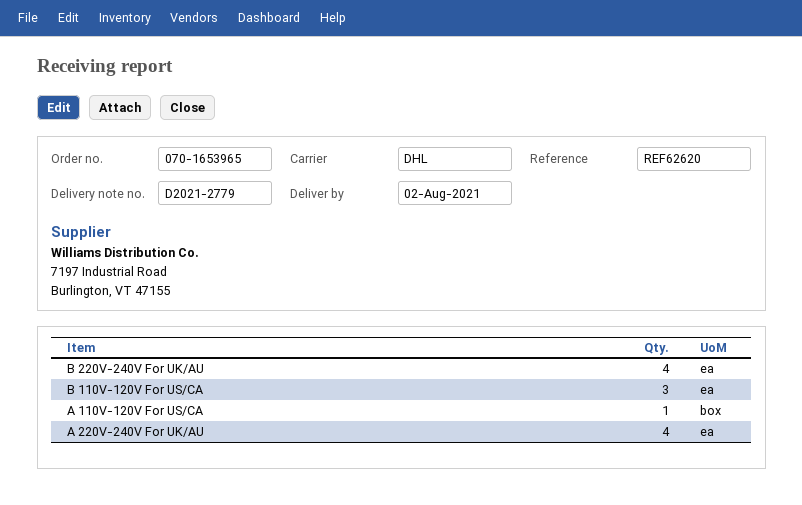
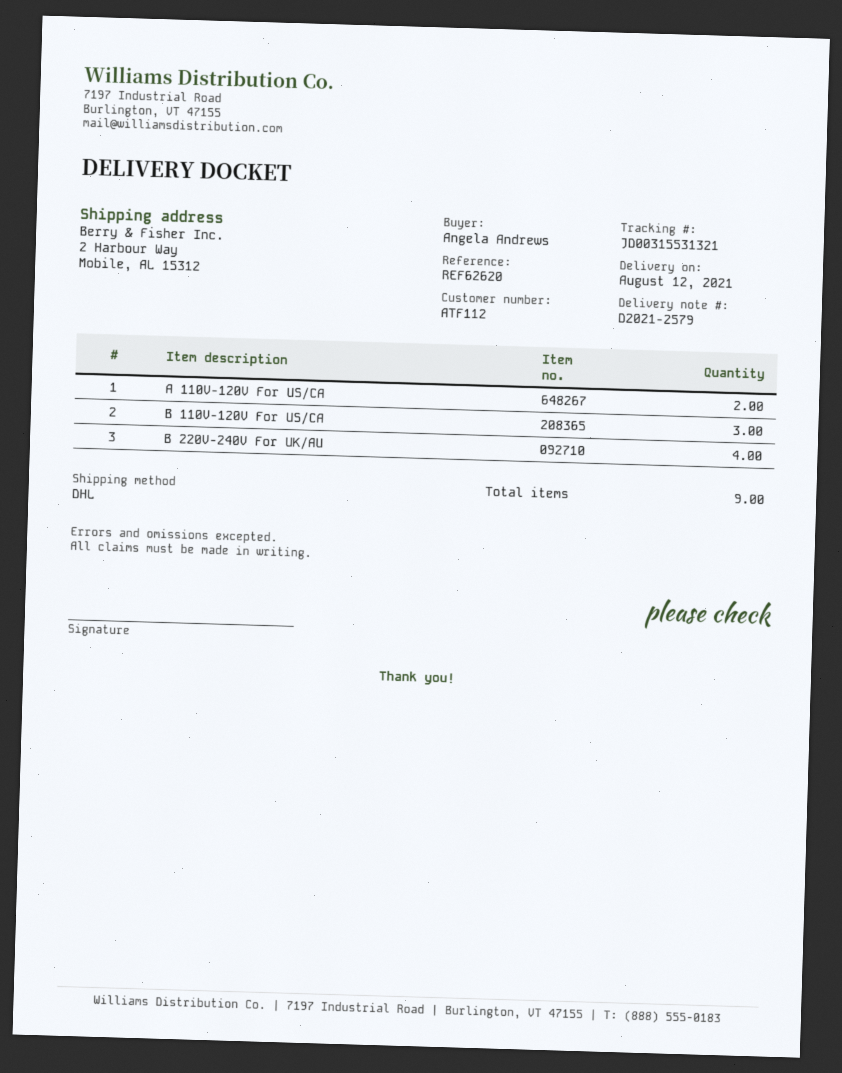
delivery note number: D2021-2779 -> D2021-2579
delivery date: 2021-08-02 -> 2021-08-12
A 110V-120V For US/CA: 1 -> 2
A 220V-240V For UK/AU: 4 -> none

